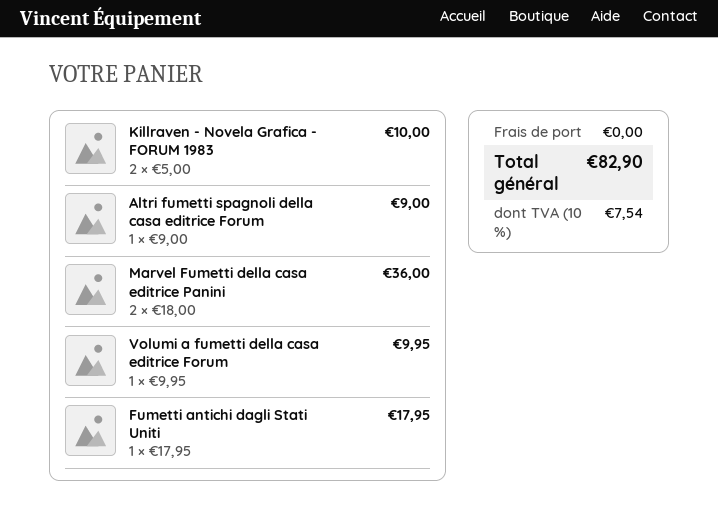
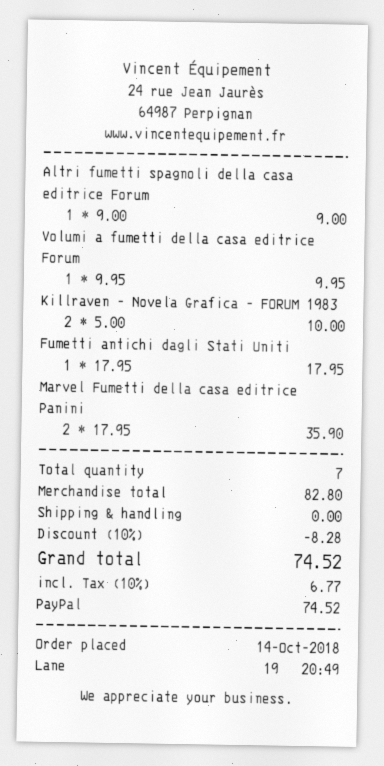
Marvel Fumetti della casa editrice Panini: 2 x 18.00 = 36.00 -> 2 x 17.95 = 35.90
discount: none -> 10% = 8.28
tax: 10% = 7.54 -> 10% = 6.77
total: 82.90 -> 74.52

